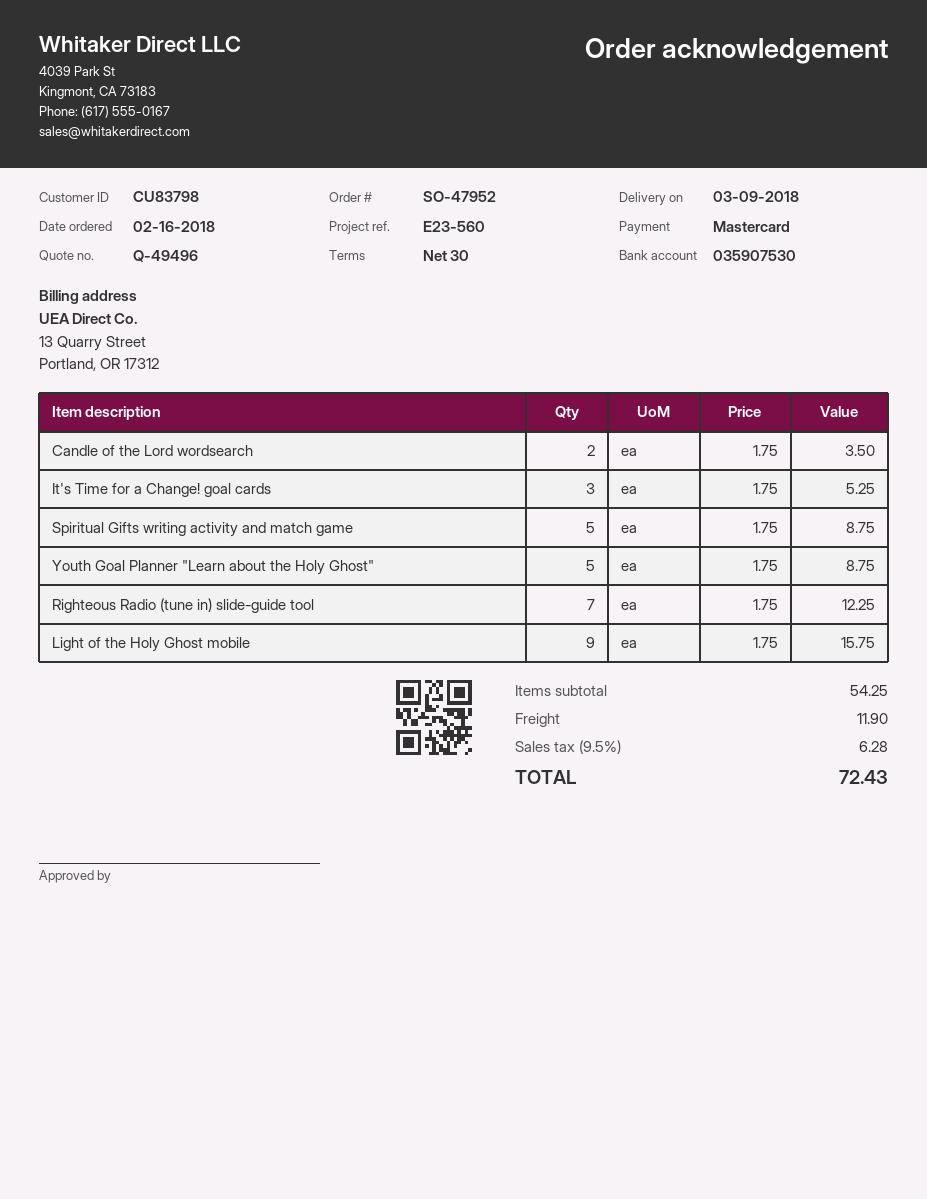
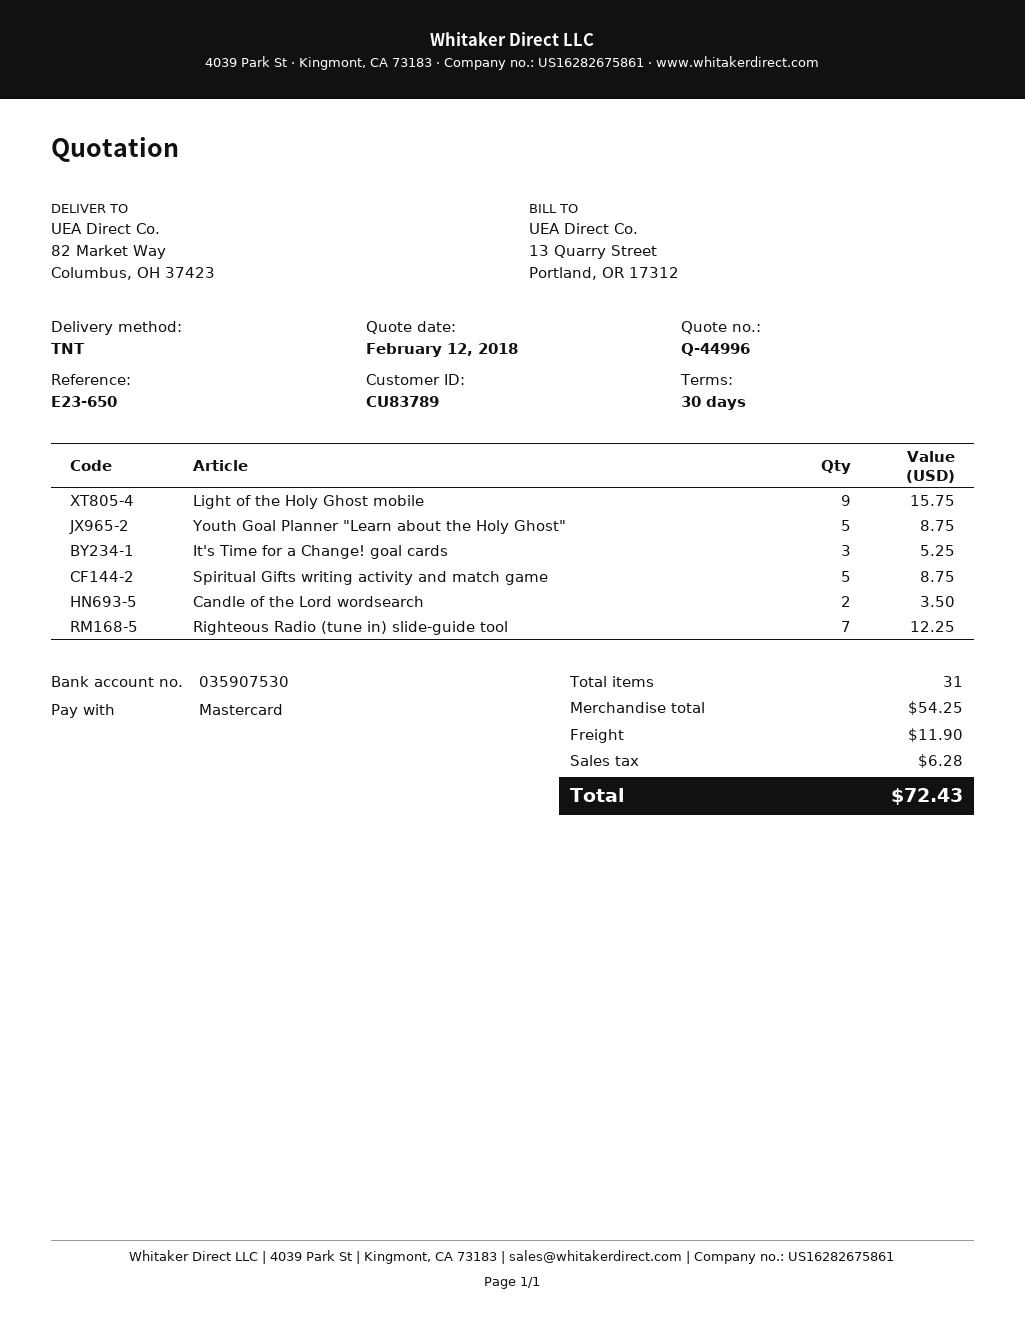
quote number: Q-49496 -> Q-44996
customer number: CU83798 -> CU83789
reference: E23-560 -> E23-650

